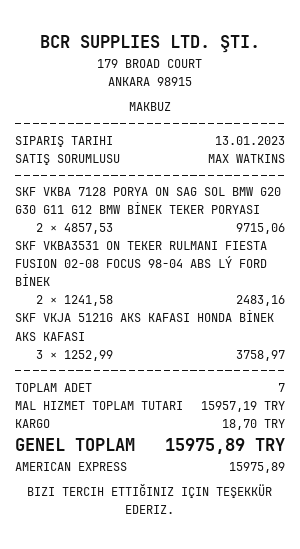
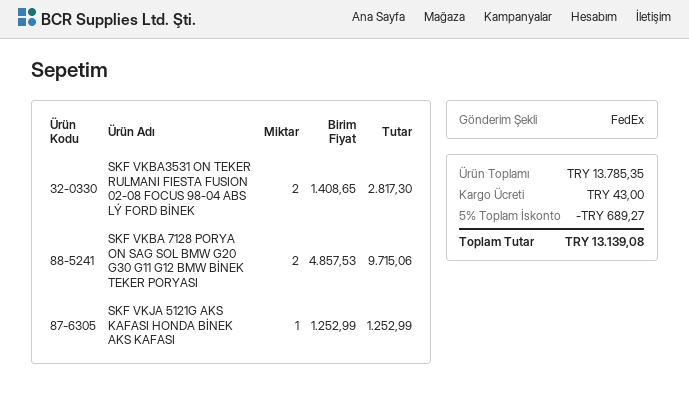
SKF VKBA3531 ON TEKER RULMANI FIESTA FUSION 02-08 FOCUS 98-04 ABS LÝ FORD BİNEK: 2 x 1241.58 = 2483.16 -> 2 x 1408.65 = 2817.30
SKF VKJA 5121G AKS KAFASI HONDA BİNEK AKS KAFASI: 3 x 1252.99 = 3758.97 -> 1 x 1252.99 = 1252.99
subtotal: 15957.19 -> 13785.35
discount: none -> 5% = 689.27
shipping: 18.70 -> 43.00
total: 15975.89 -> 13139.08

